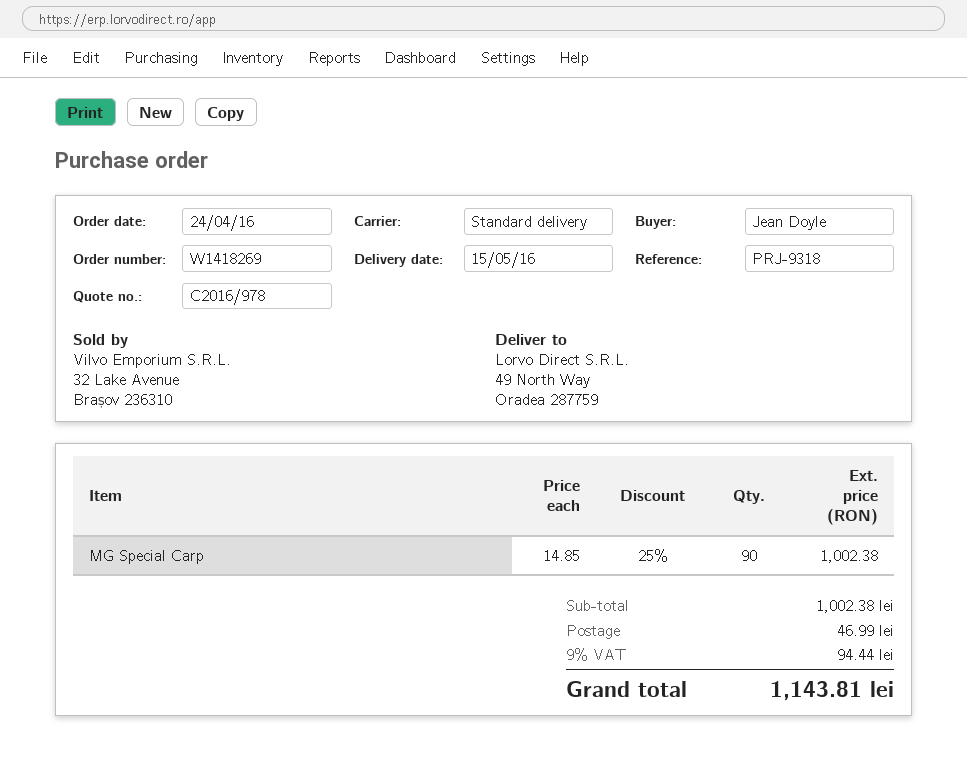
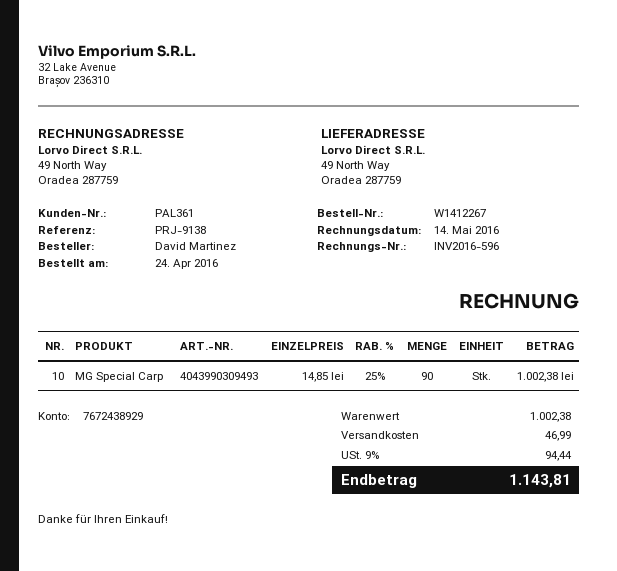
order number: W1418269 -> W1412267
reference: PRJ-9318 -> PRJ-9138
ordered by: Jean Doyle -> David Martinez

